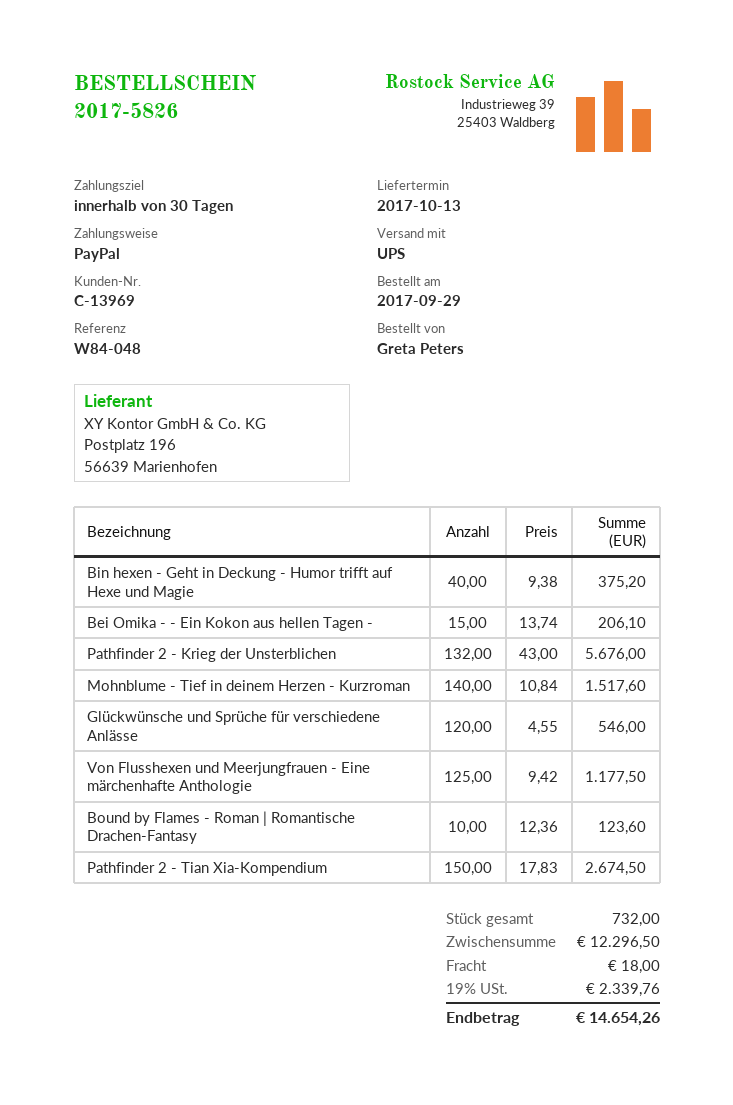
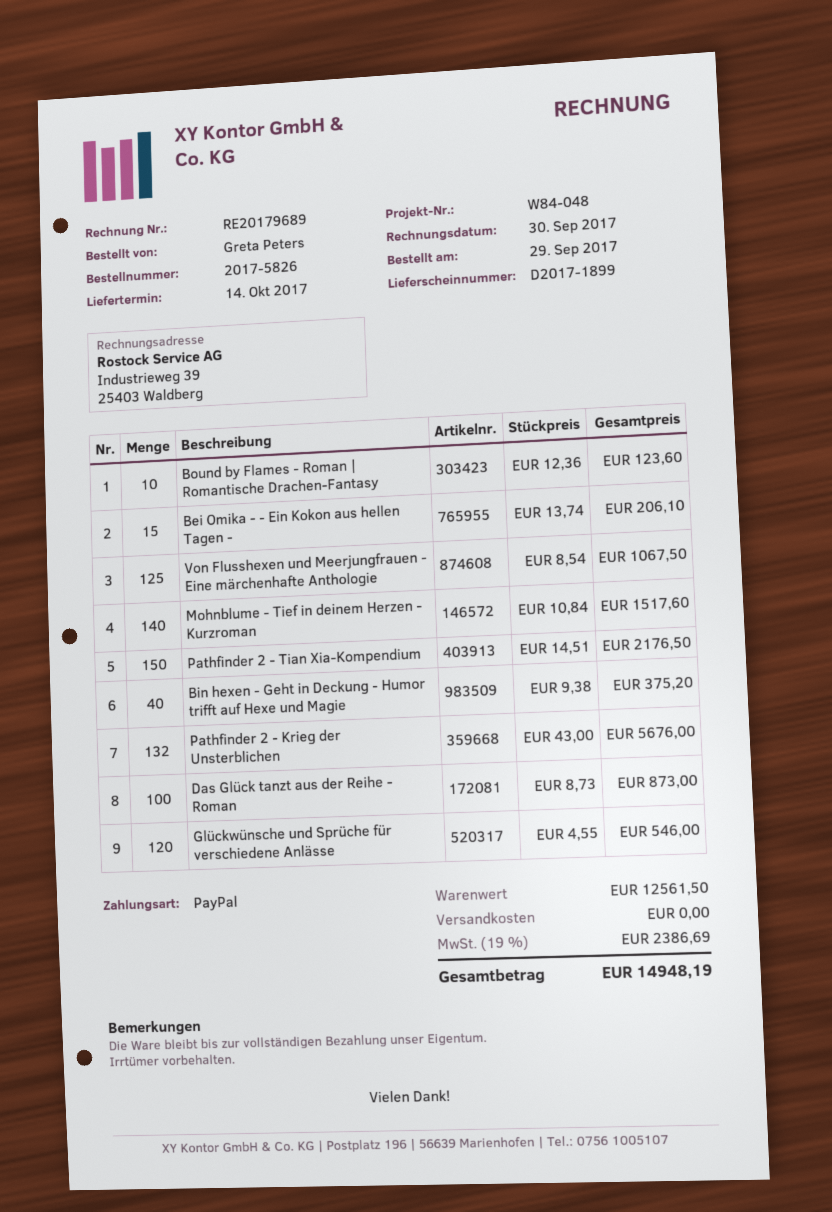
delivery date: 2017-10-13 -> 2017-10-14
Von Flusshexen und Meerjungfrauen - Eine märchenhafte Anthologie: 125 x 9.42 = 1177.50 -> 125 x 8.54 = 1067.50
Pathfinder 2 - Tian Xia-Kompendium: 150 x 17.83 = 2674.50 -> 150 x 14.51 = 2176.50
Das Glück tanzt aus der Reihe - Roman: none -> 100 x 8.73 = 873.00
subtotal: 12296.50 -> 12561.50
shipping: 18.00 -> 0.00
tax: 19% = 2339.76 -> 19% = 2386.69
total: 14654.26 -> 14948.19

